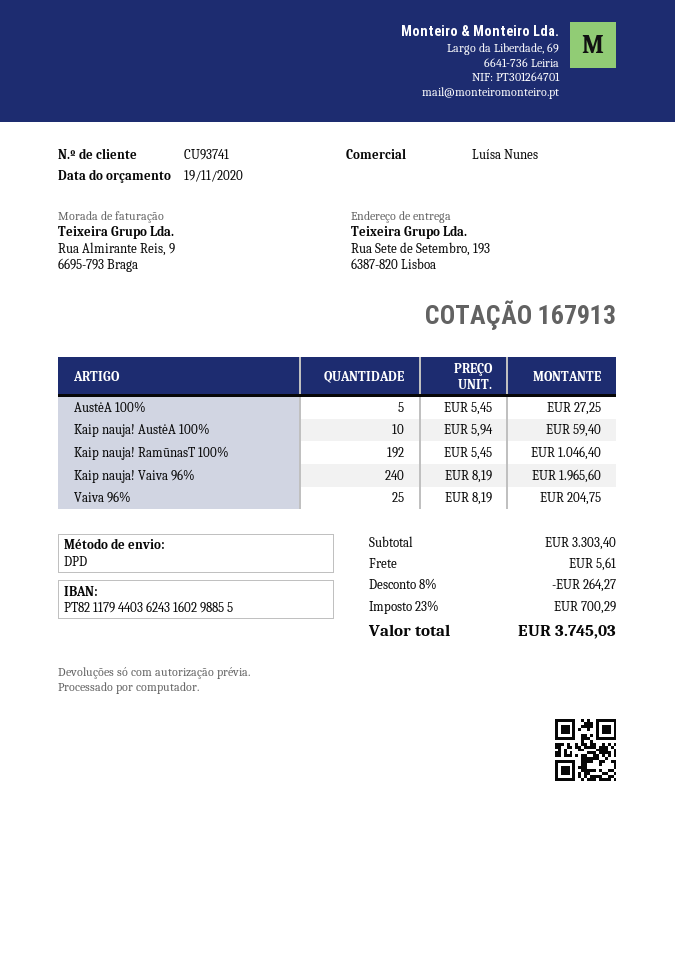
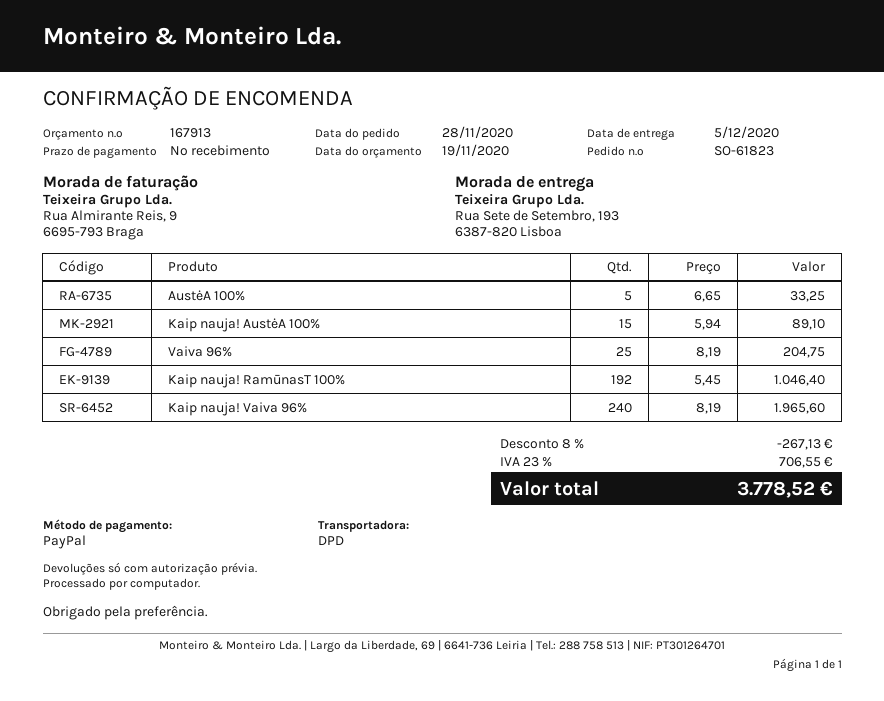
AustėA 100%: 5 x 5.45 = 27.25 -> 5 x 6.65 = 33.25
Kaip nauja! AustėA 100%: 10 x 5.94 = 59.40 -> 15 x 5.94 = 89.10
discount: 8% = 264.27 -> 8% = 267.13
shipping: 5.61 -> none
tax: 23% = 700.29 -> 23% = 706.55
total: 3745.03 -> 3778.52

